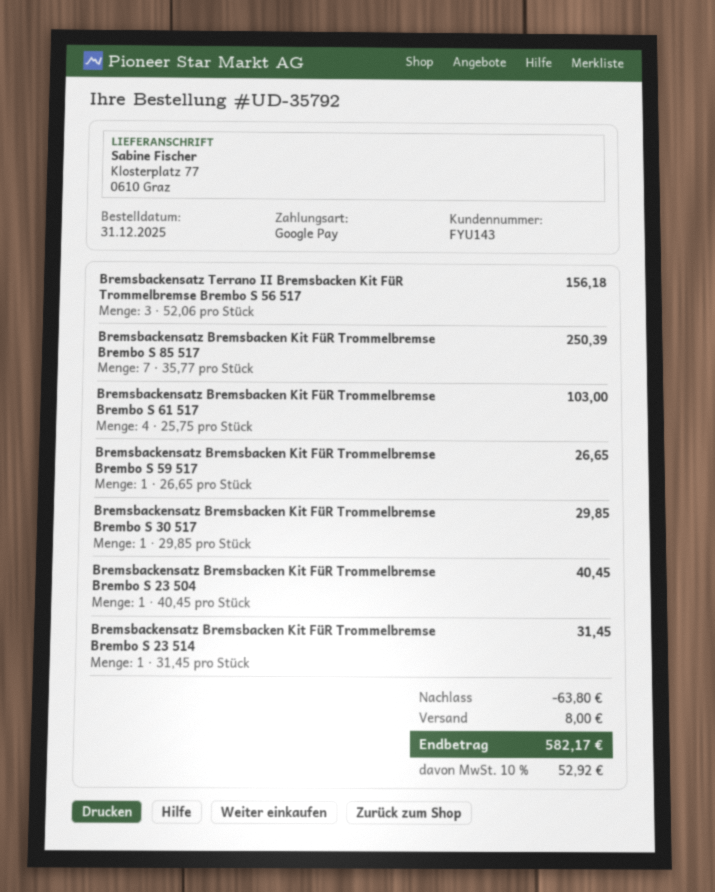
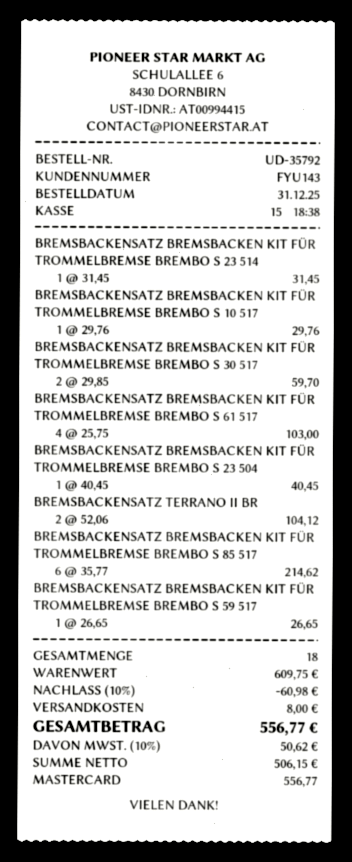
payment method: Google Pay -> Mastercard
Bremsbackensatz Terrano II Bremsbacken Kit FüR Trommelbremse Brembo S 56 517: 3 x 52.06 = 156.18 -> 2 x 52.06 = 104.12
Bremsbackensatz Bremsbacken Kit FüR Trommelbremse Brembo S 85 517: 7 x 35.77 = 250.39 -> 6 x 35.77 = 214.62
Bremsbackensatz Bremsbacken Kit FüR Trommelbremse Brembo S 30 517: 1 x 29.85 = 29.85 -> 2 x 29.85 = 59.70
BREMSBACKENSATZ BREMSBACKEN KIT FÜR TROMMELBREMSE BREMBO S 10 517: none -> 1 x 29.76 = 29.76
discount: 63.80 -> 60.98
tax: 10% = 52.92 -> 10% = 50.62
total: 582.17 -> 556.77

